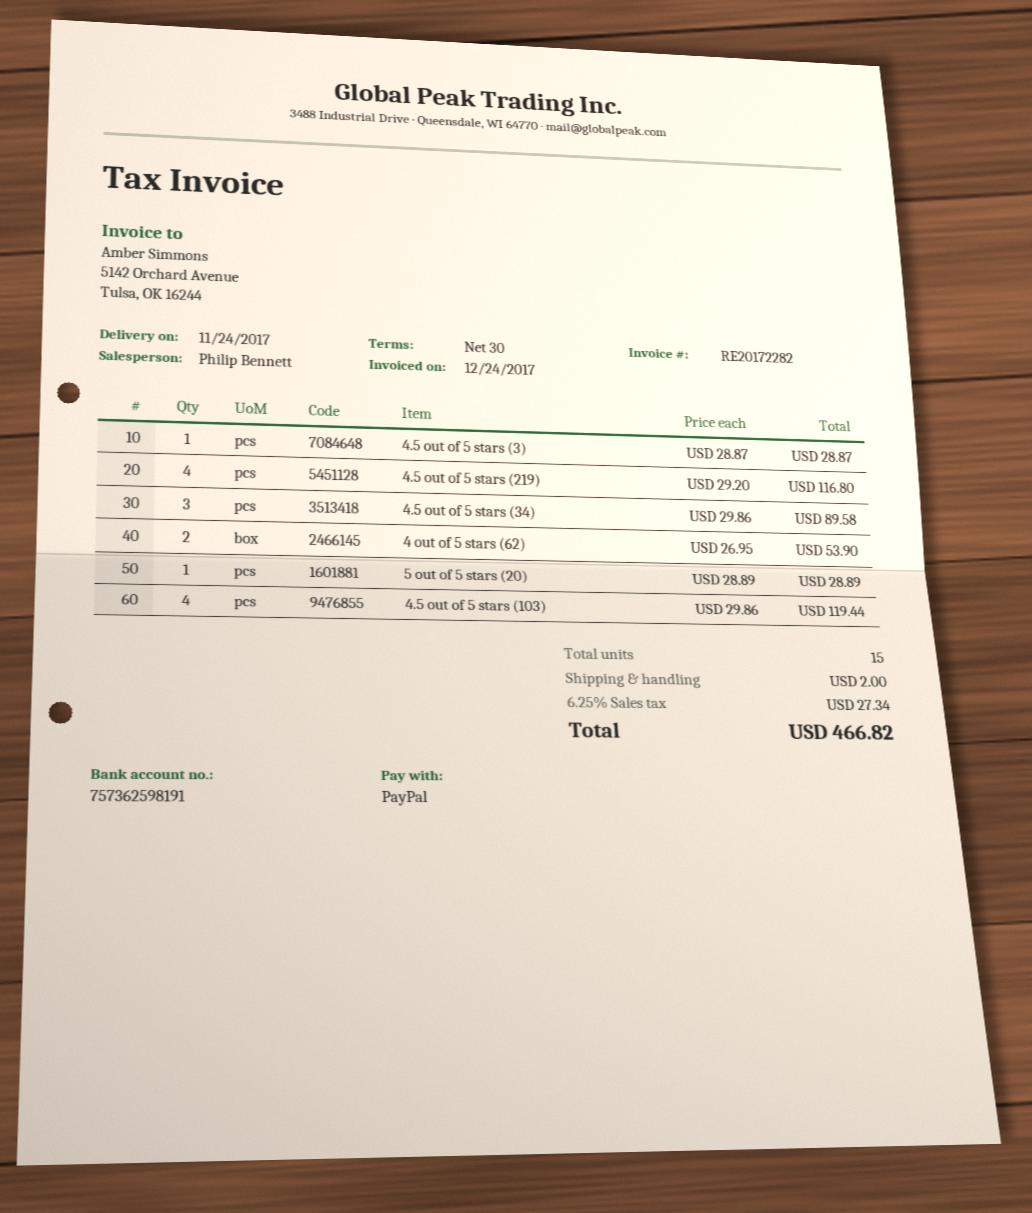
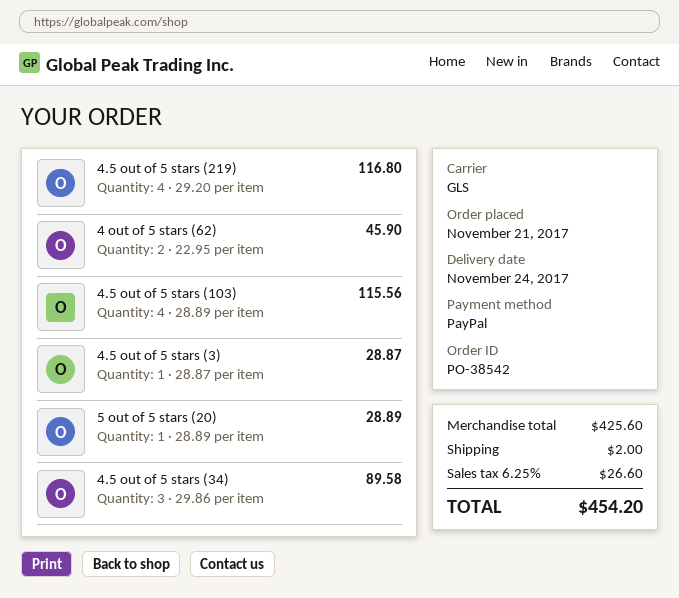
4 out of 5 stars (62): 2 x 26.95 = 53.90 -> 2 x 22.95 = 45.90
4.5 out of 5 stars (103): 4 x 29.86 = 119.44 -> 4 x 28.89 = 115.56
tax: 6.25% = 27.34 -> 6.25% = 26.60
total: 466.82 -> 454.20

